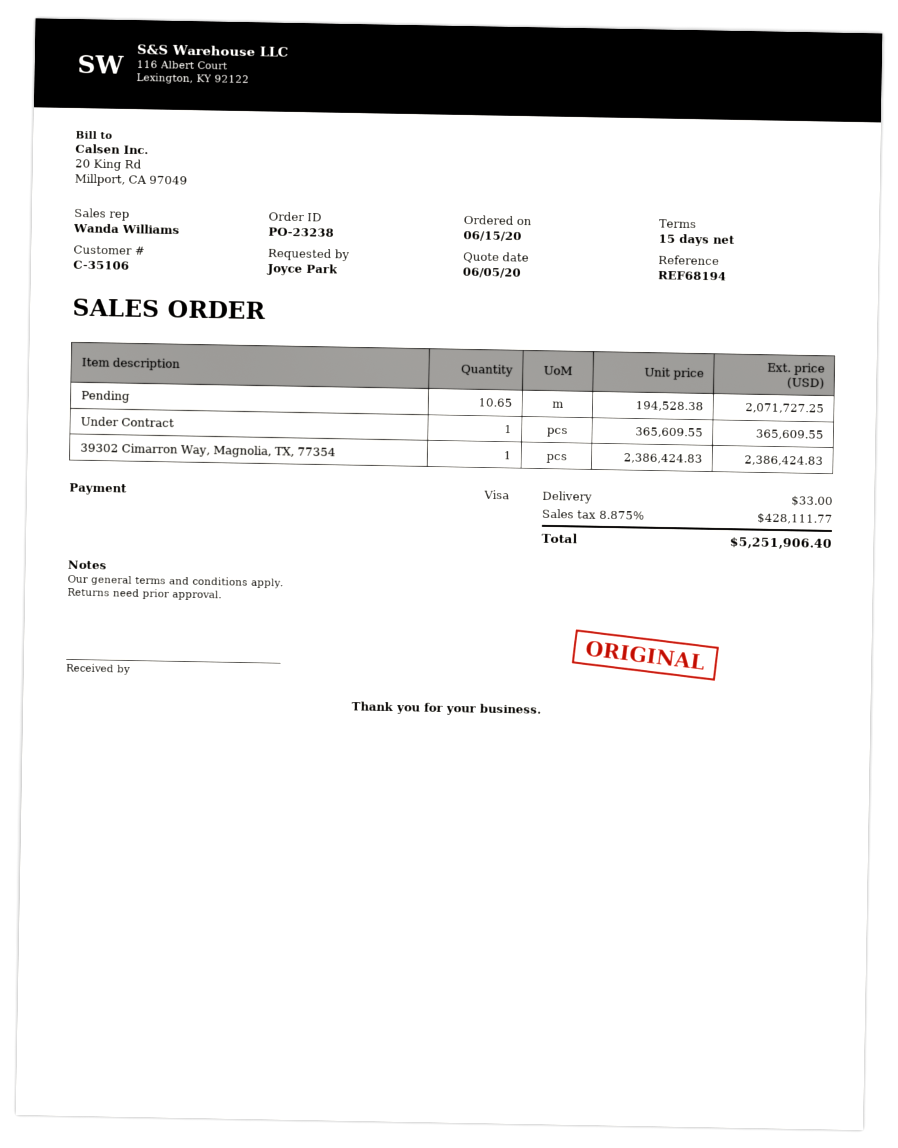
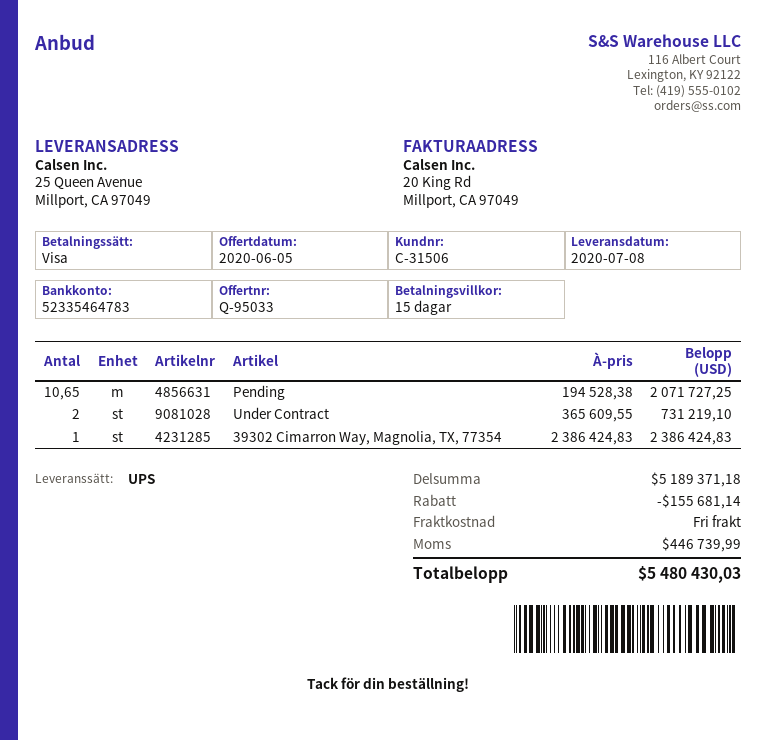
customer number: C-35106 -> C-31506
Under Contract: 1 x 365609.55 = 365609.55 -> 2 x 365609.55 = 731219.10
discount: none -> 155681.14
shipping: 33.00 -> 0.00
tax: 428111.77 -> 446739.99
total: 5251906.40 -> 5480430.03

